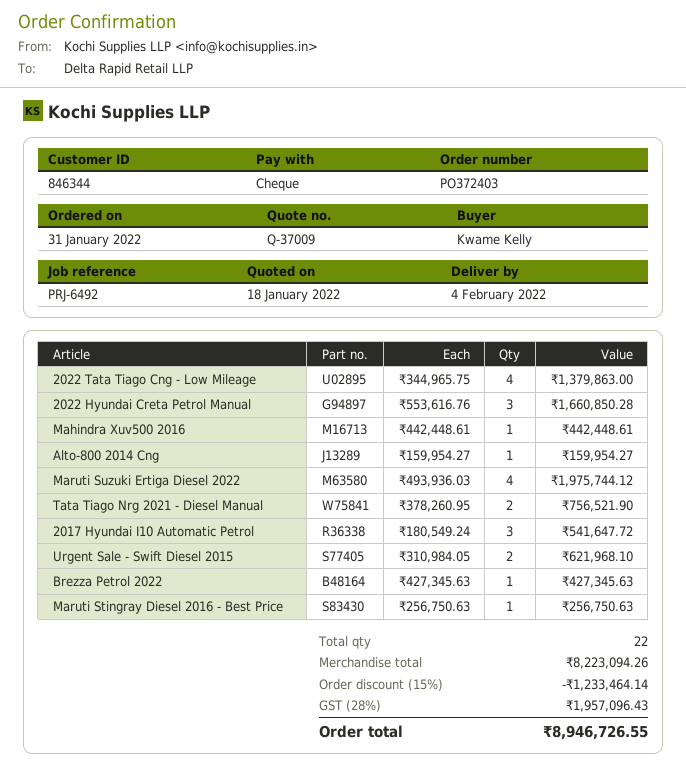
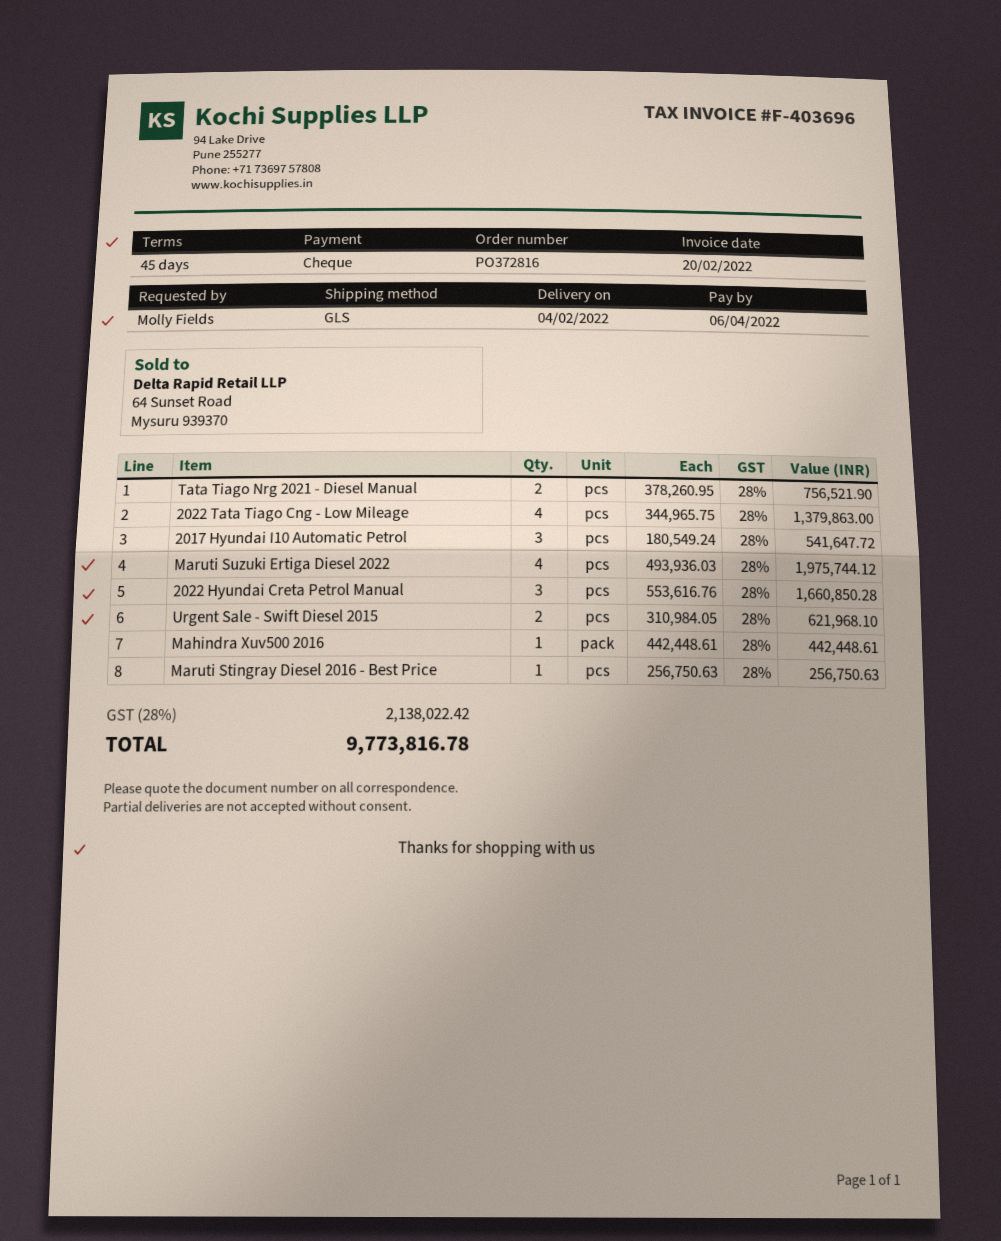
order number: PO372403 -> PO372816
ordered by: Kwame Kelly -> Molly Fields
Alto-800 2014 Cng: 1 x 159954.27 = 159954.27 -> none
Brezza Petrol 2022: 1 x 427345.63 = 427345.63 -> none
discount: 15% = 1233464.14 -> none
tax: 28% = 1957096.43 -> 28% = 2138022.42
total: 8946726.55 -> 9773816.78

